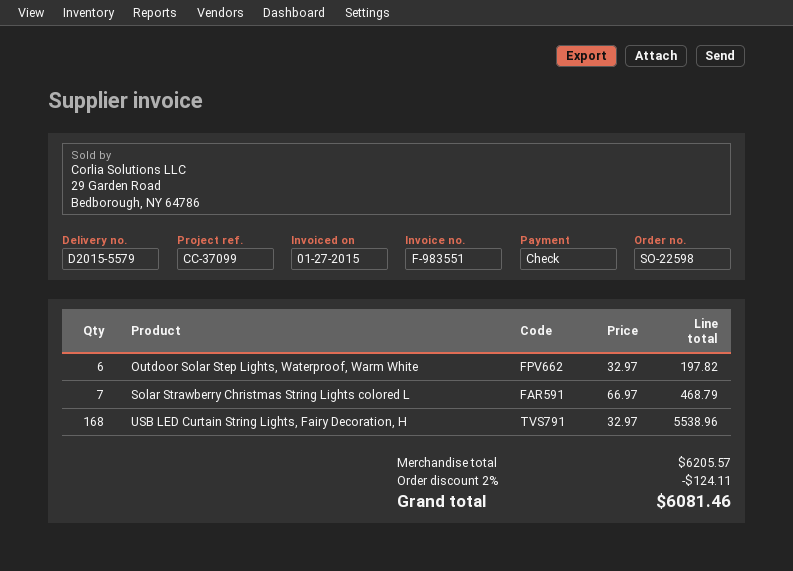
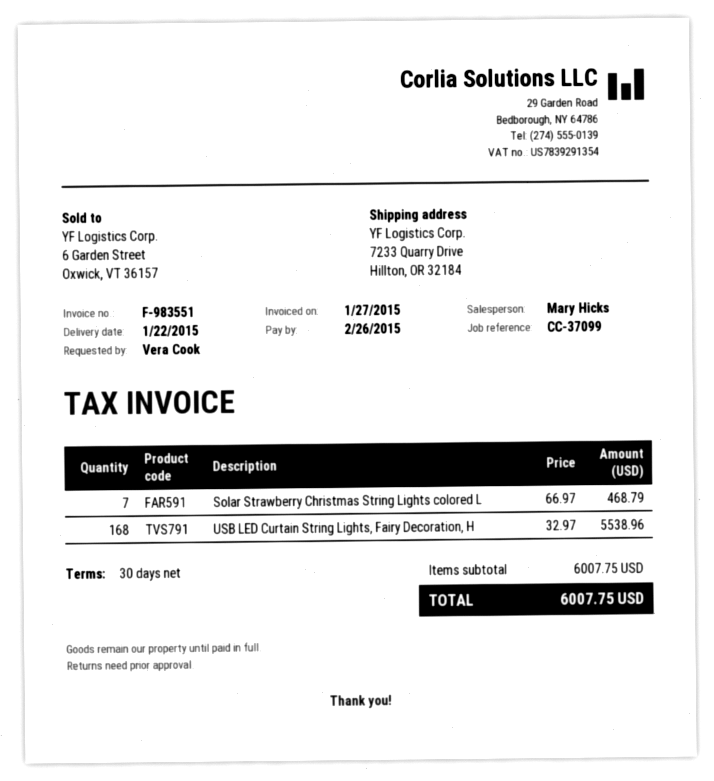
Outdoor Solar Step Lights, Waterproof, Warm White: 6 x 32.97 = 197.82 -> none
subtotal: 6205.57 -> 6007.75
discount: 2% = 124.11 -> none
total: 6081.46 -> 6007.75

